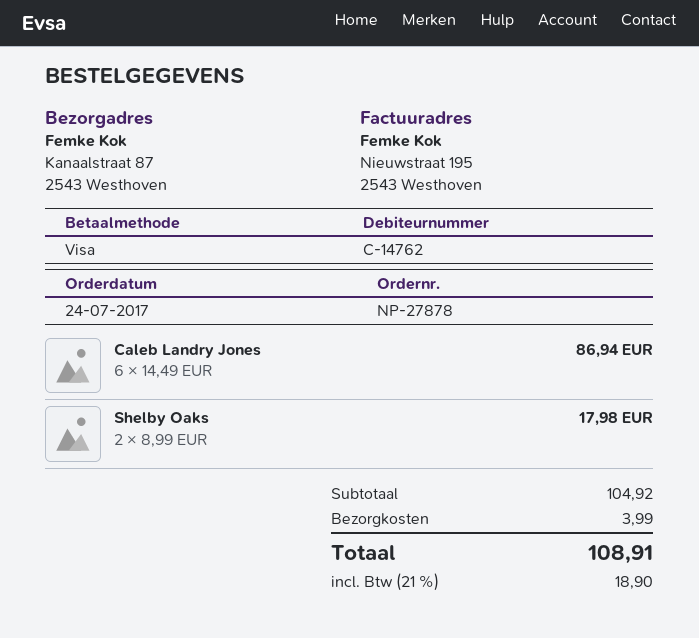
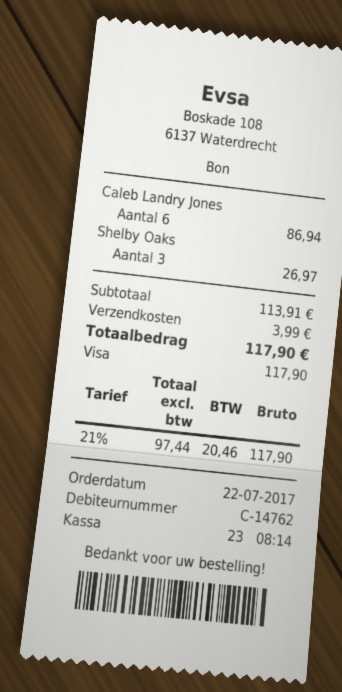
order date: 2017-07-24 -> 2017-07-22
Shelby Oaks: 2 for 17.98 -> 3 for 26.97
subtotal: 104.92 -> 113.91
tax: 21% = 18.90 -> 21% = 20.46
total: 108.91 -> 117.90

